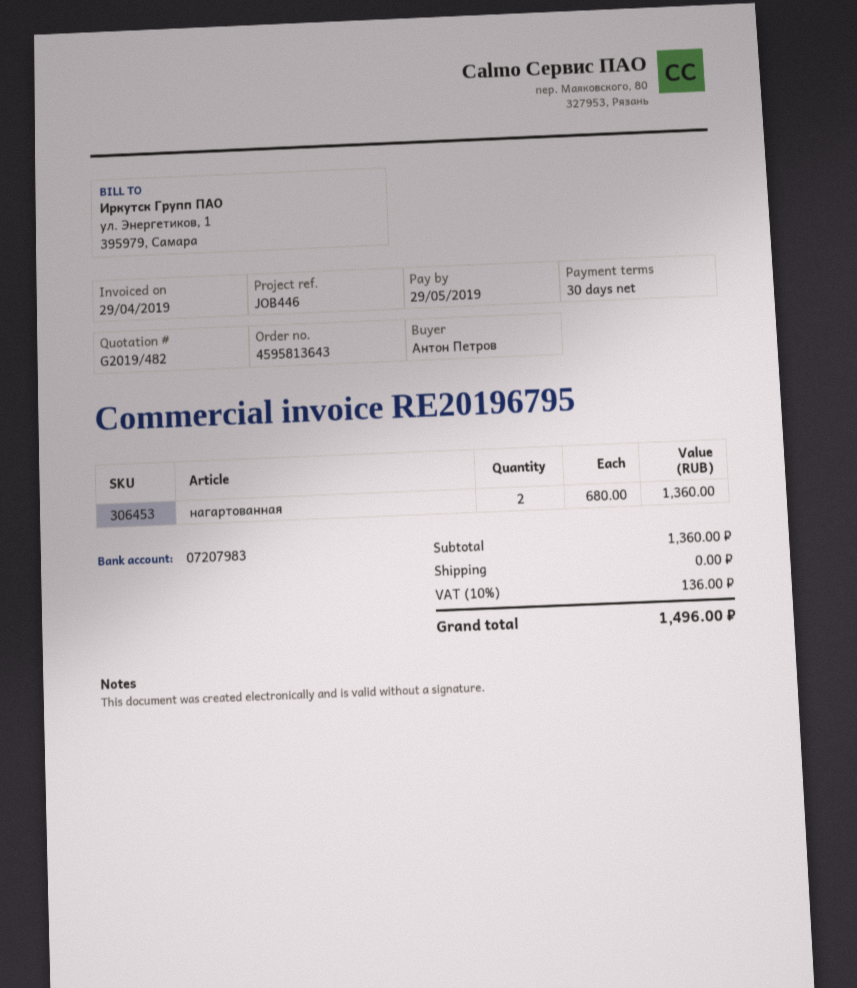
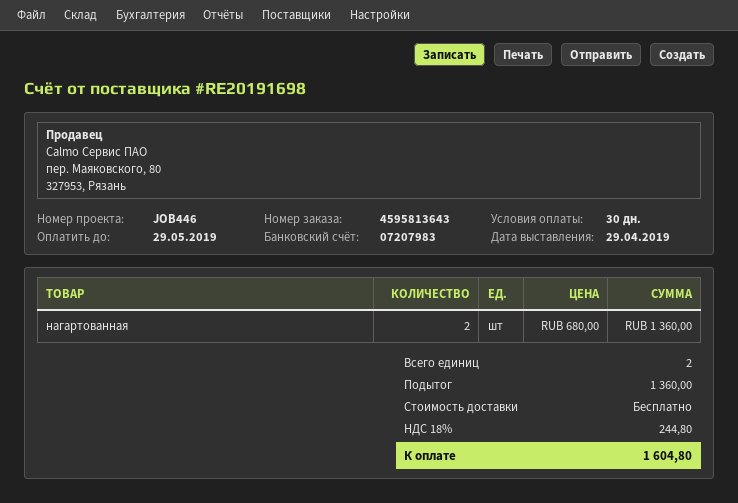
invoice number: RE20196795 -> RE20191698
tax: 10% = 136.00 -> 18% = 244.80
total: 1496.00 -> 1604.80

